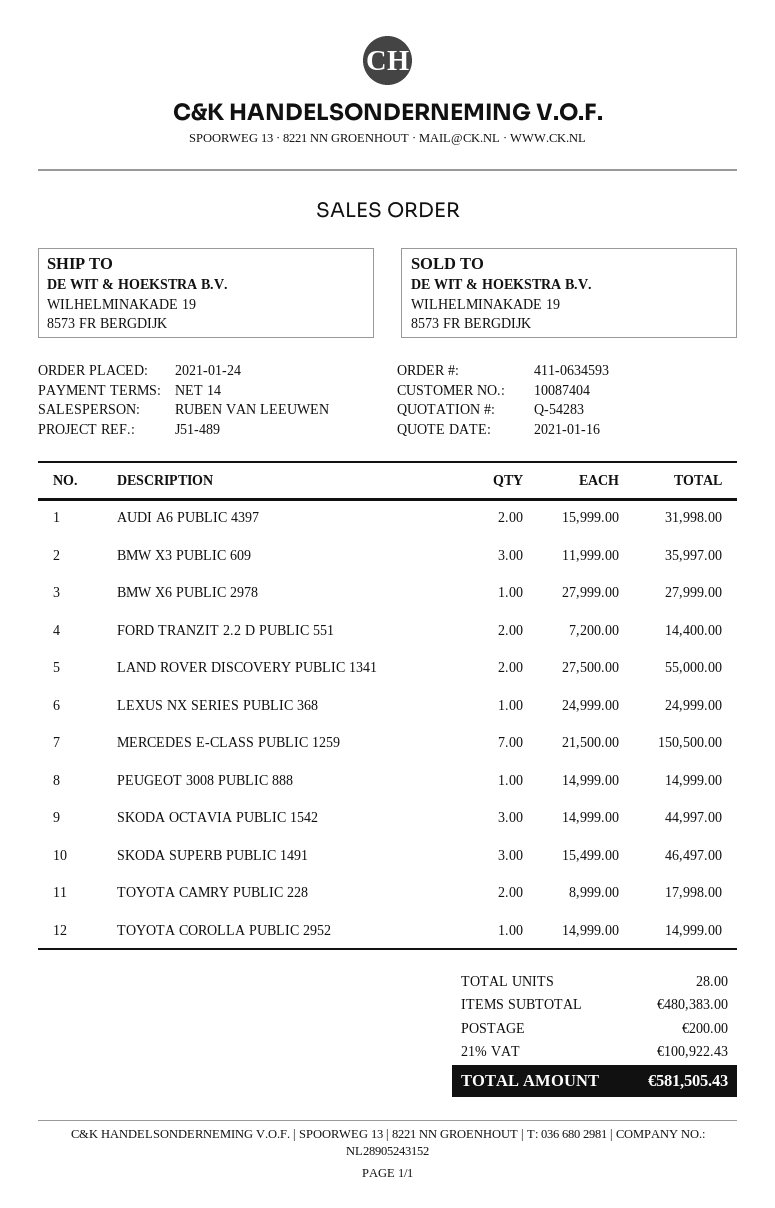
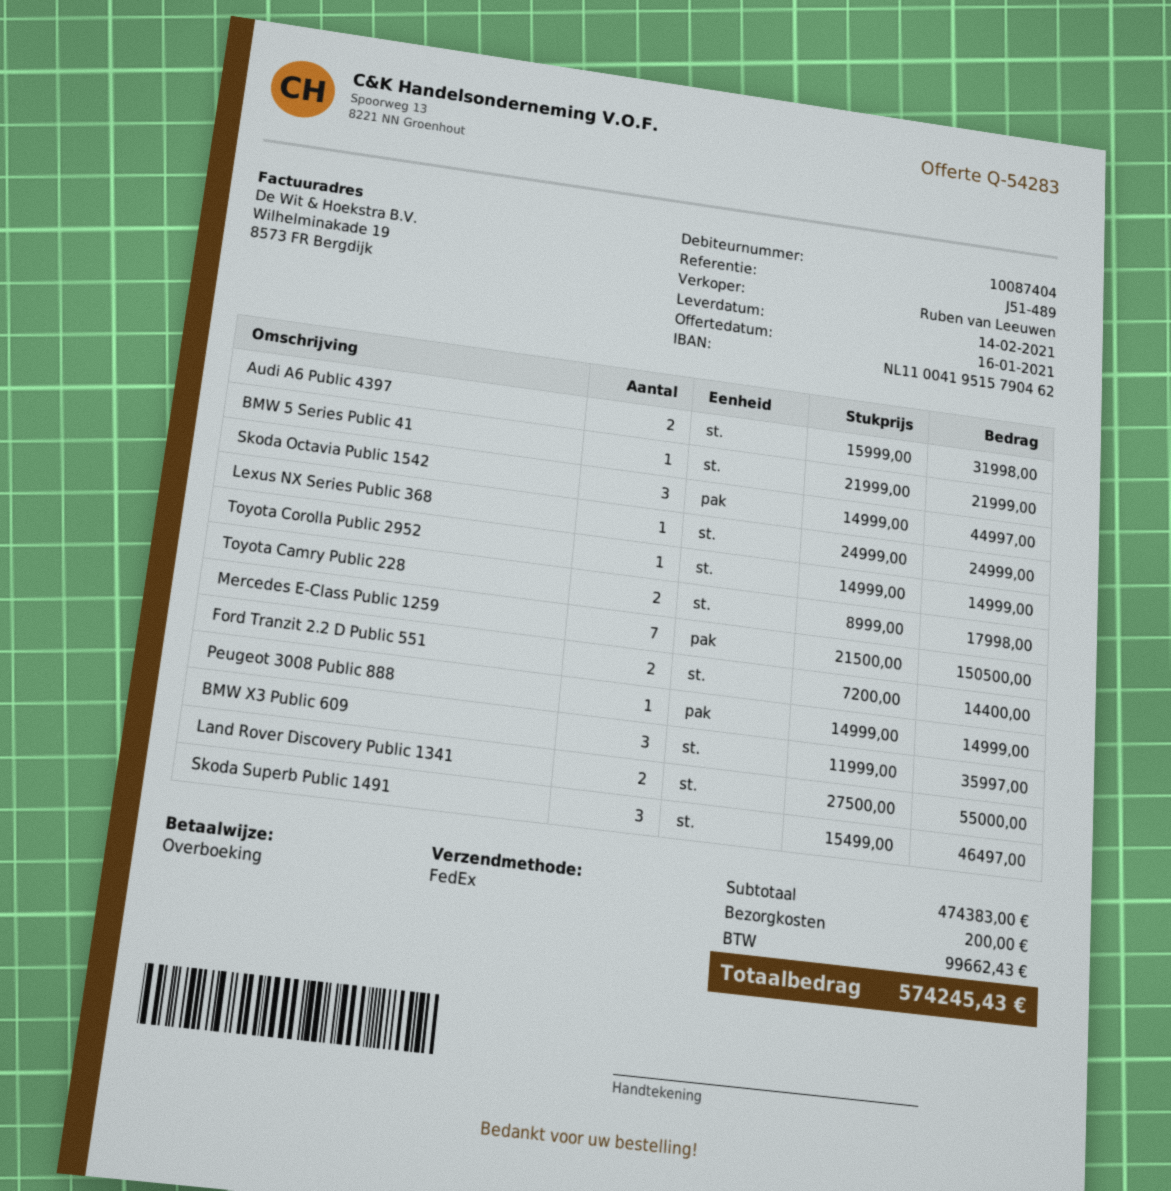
BMW X6 PUBLIC 2978: 1 x 27999.00 = 27999.00 -> none
BMW 5 Series Public 41: none -> 1 x 21999.00 = 21999.00
subtotal: 480383.00 -> 474383.00
tax: 100922.43 -> 99662.43
total: 581505.43 -> 574245.43

